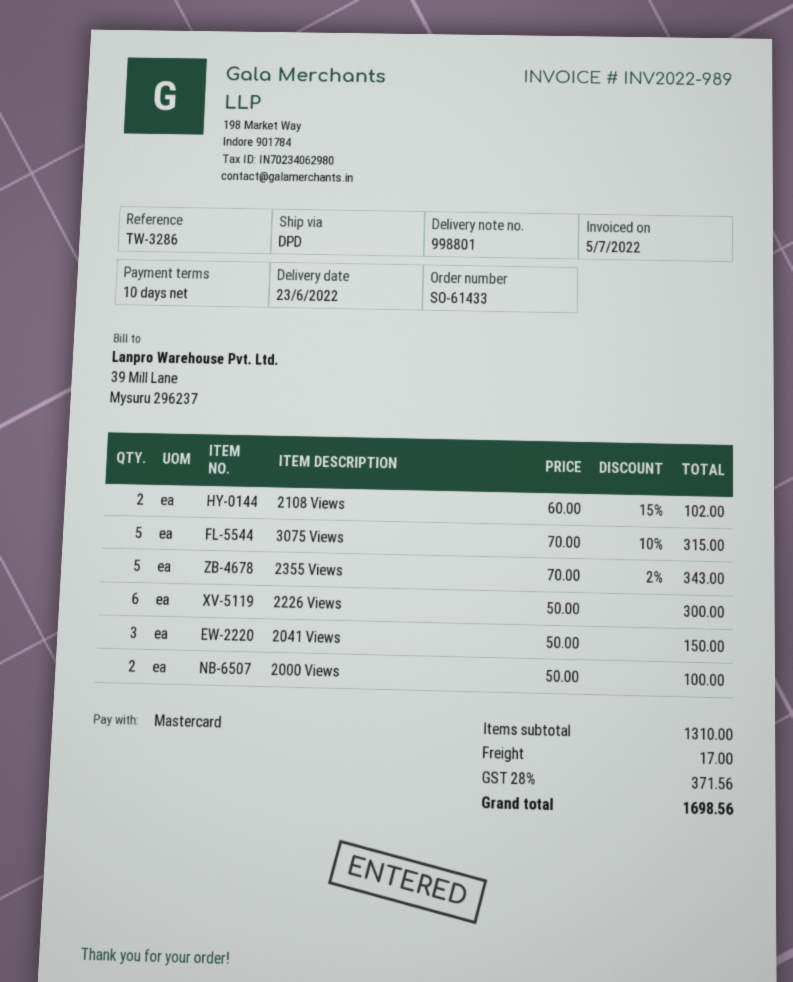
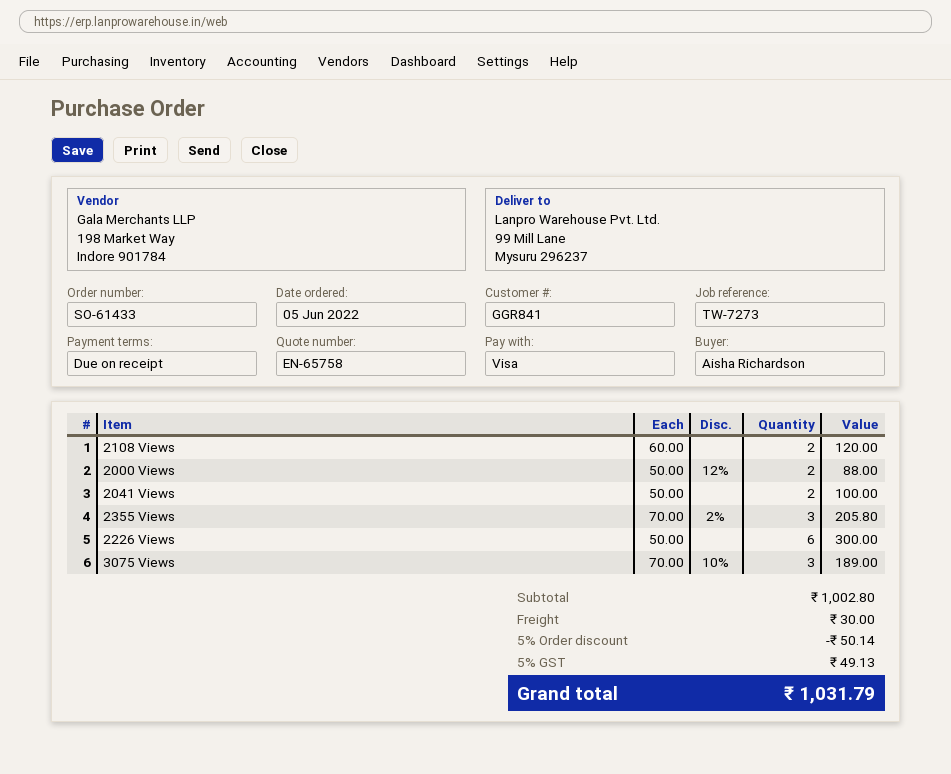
payment terms: 10 days -> on receipt
reference: TW-3286 -> TW-7273
payment method: Mastercard -> Visa
2108 Views: 2 x 60.00 - 15% = 102.00 -> 2 x 60.00 = 120.00
3075 Views: 5 x 70.00 - 10% = 315.00 -> 3 x 70.00 - 10% = 189.00
2355 Views: 5 x 70.00 - 2% = 343.00 -> 3 x 70.00 - 2% = 205.80
2041 Views: 3 x 50.00 = 150.00 -> 2 x 50.00 = 100.00
2000 Views: 2 x 50.00 = 100.00 -> 2 x 50.00 - 12% = 88.00
subtotal: 1310.00 -> 1002.80
discount: none -> 5% = 50.14
shipping: 17.00 -> 30.00
tax: 28% = 371.56 -> 5% = 49.13
total: 1698.56 -> 1031.79

